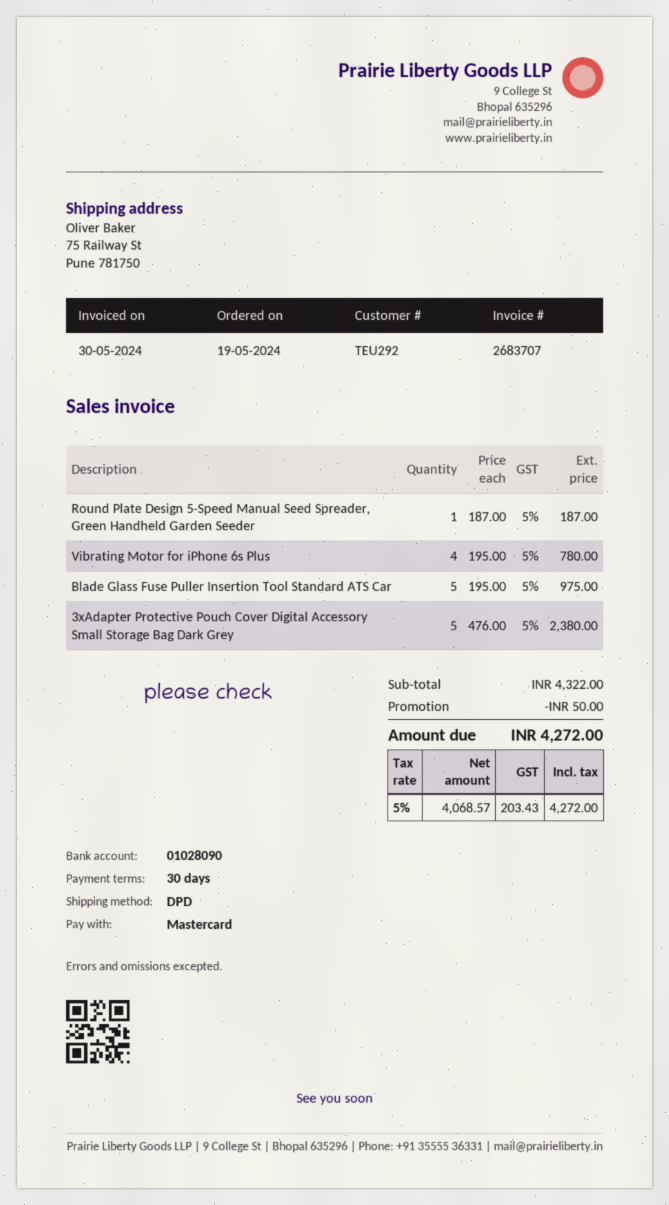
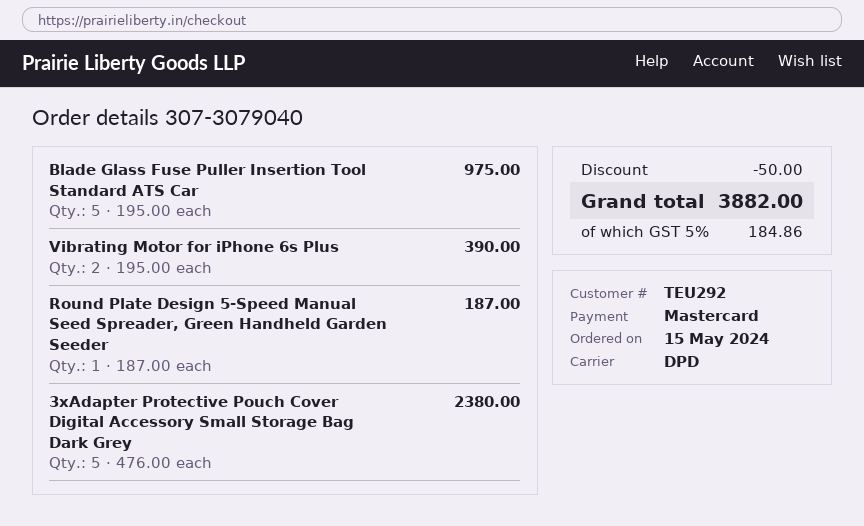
order date: 2024-05-19 -> 2024-05-15
Vibrating Motor for iPhone 6s Plus: 4 x 195.00 = 780.00 -> 2 x 195.00 = 390.00
tax: 5% = 203.43 -> 5% = 184.86
total: 4272.00 -> 3882.00

